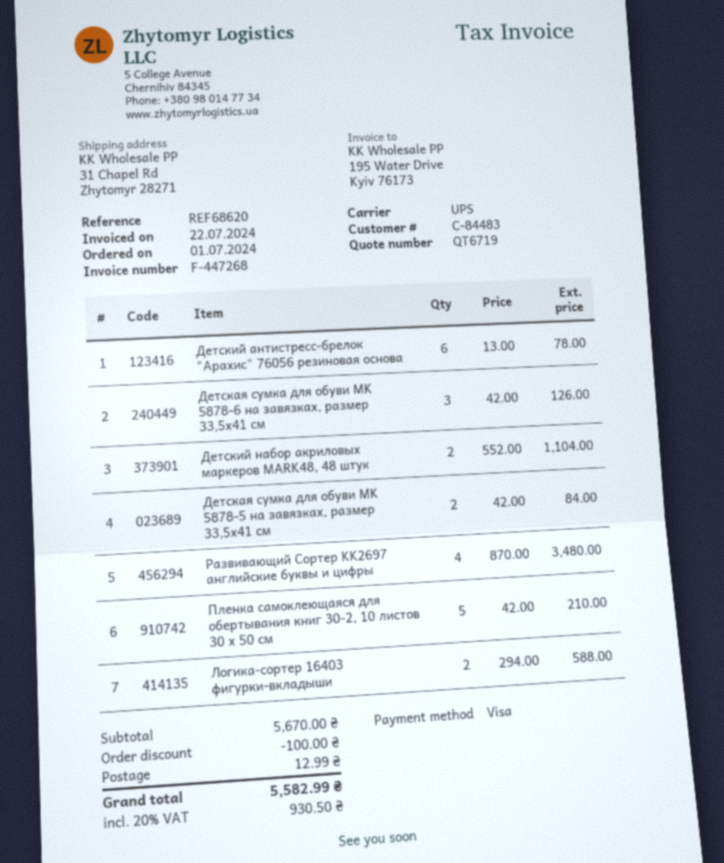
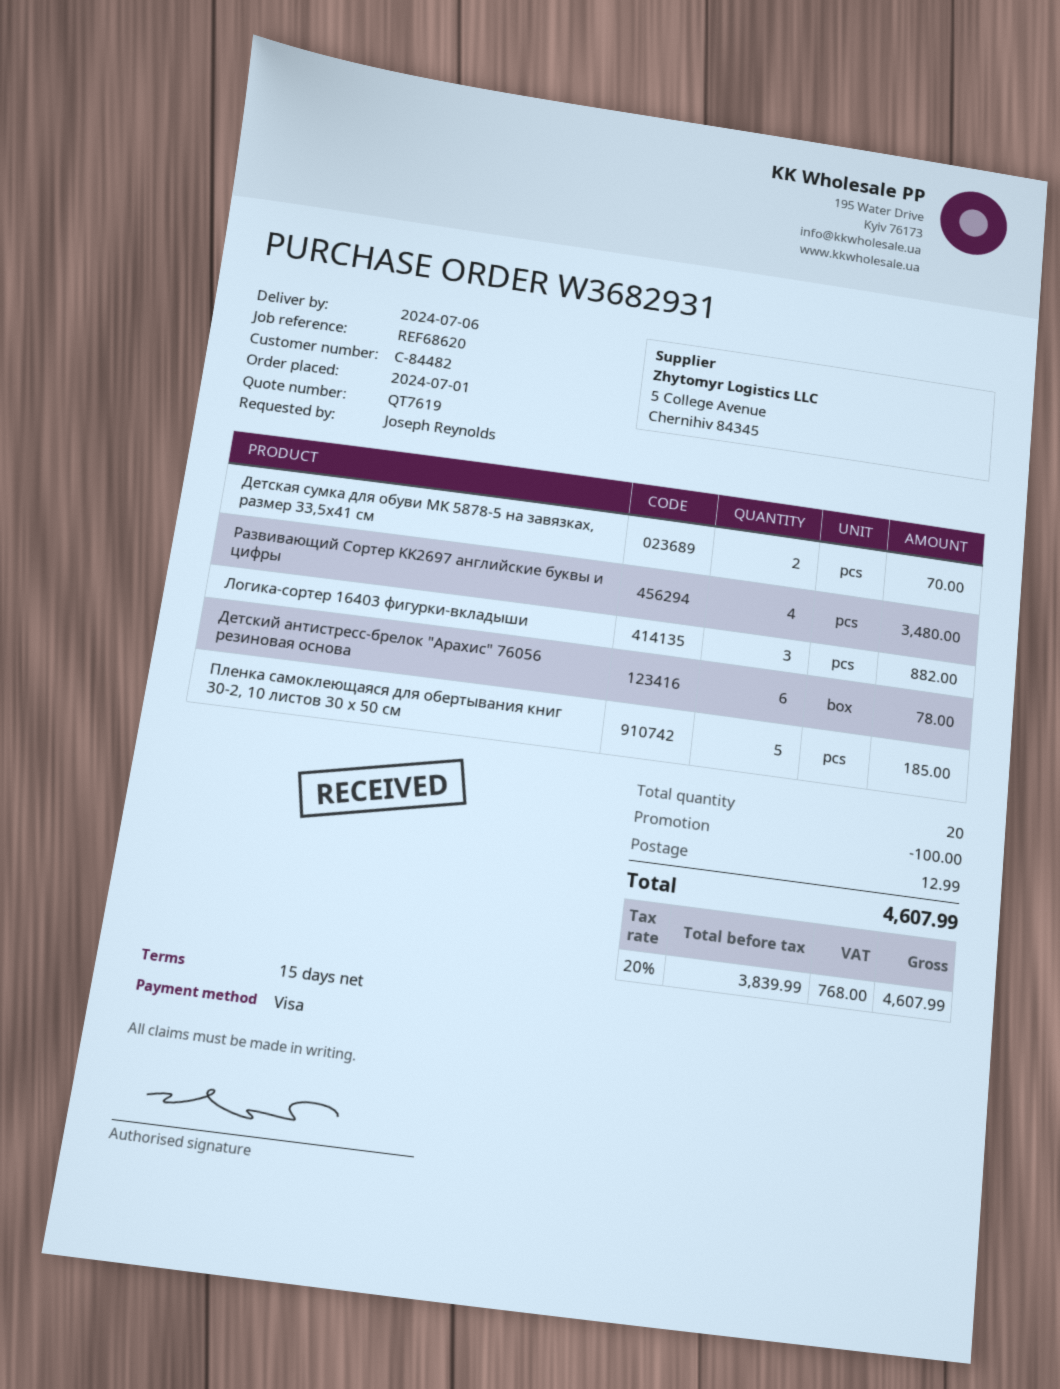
quote number: QT6719 -> QT7619
customer number: C-84483 -> C-84482
Детская сумка для обуви MK 5878-6 на завязках, размер 33,5х41 см: 3 for 126.00 -> none
Детский набор акриловых маркеров MARK48, 48 штук: 2 for 1104.00 -> none
Детская сумка для обуви MK 5878-5 на завязках, размер 33,5х41 см: 2 for 84.00 -> 2 for 70.00
Пленка самоклеющаяся для обертывания книг 30-2, 10 листов 30 х 50 см: 5 for 210.00 -> 5 for 185.00
Логика-сортер 16403 фигурки-вкладыши: 2 for 588.00 -> 3 for 882.00
tax: 20% = 930.50 -> 20% = 768.00
total: 5582.99 -> 4607.99

